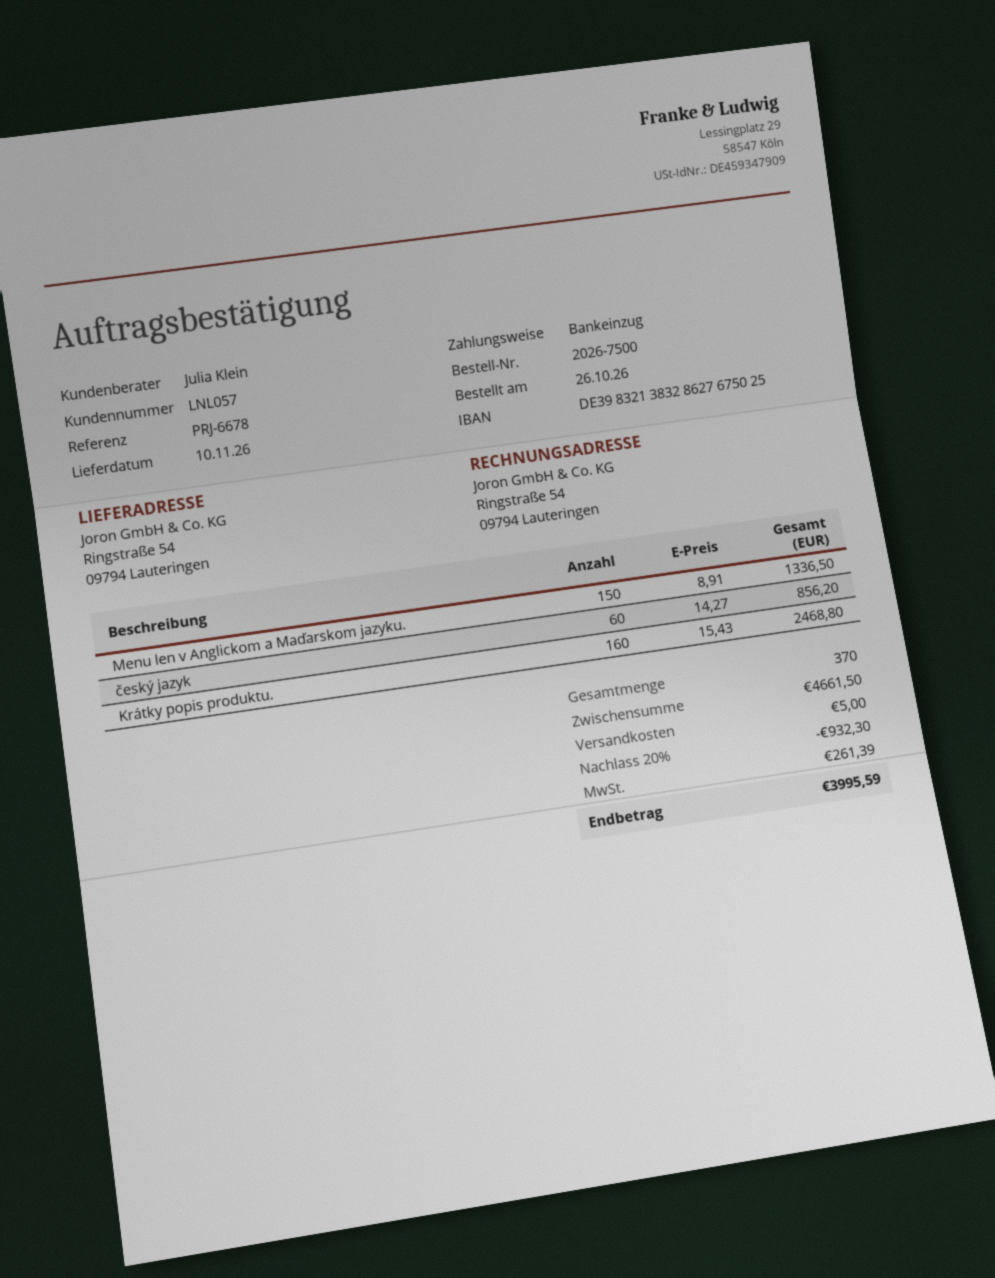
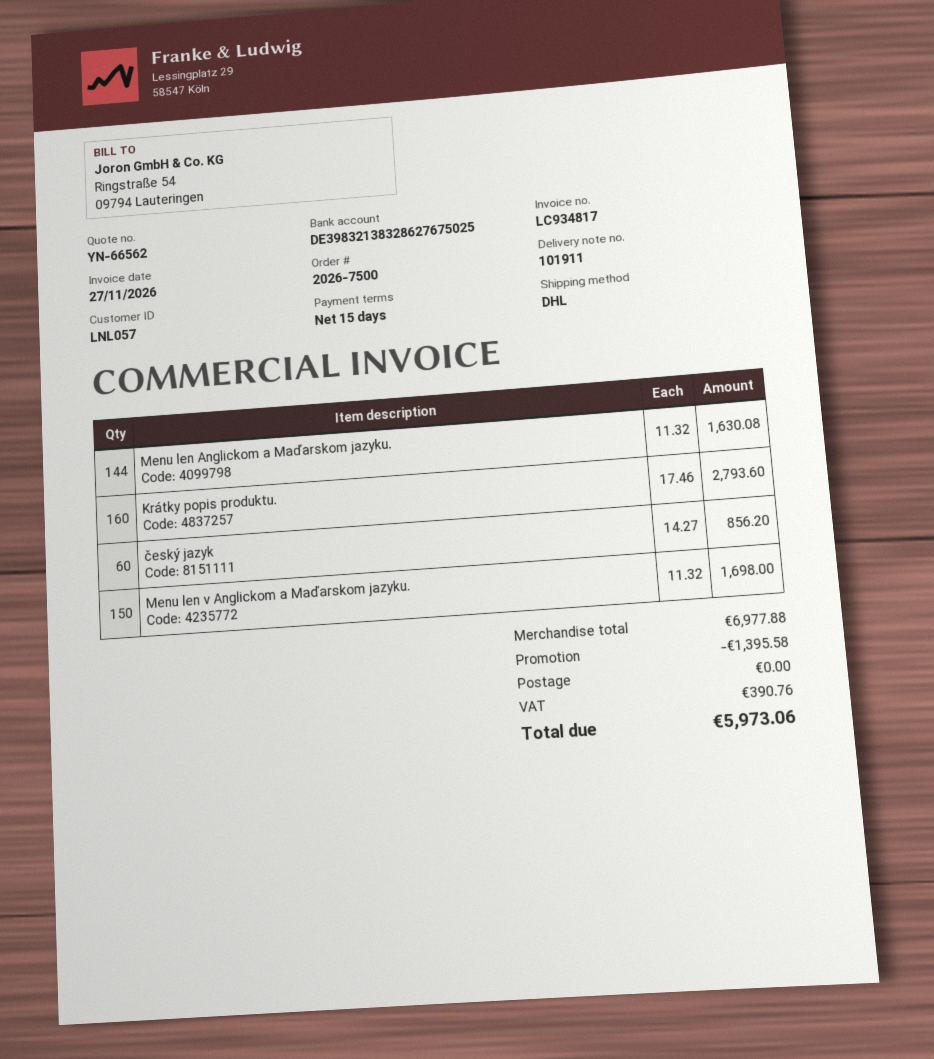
Menu len v Anglickom a Maďarskom jazyku.: 150 x 8.91 = 1336.50 -> 150 x 11.32 = 1698.00
Krátky popis produktu.: 160 x 15.43 = 2468.80 -> 160 x 17.46 = 2793.60
Menu len Anglickom a Maďarskom jazyku.: none -> 144 x 11.32 = 1630.08
subtotal: 4661.50 -> 6977.88
discount: 932.30 -> 1395.58
shipping: 5.00 -> 0.00
tax: 261.39 -> 390.76
total: 3995.59 -> 5973.06

